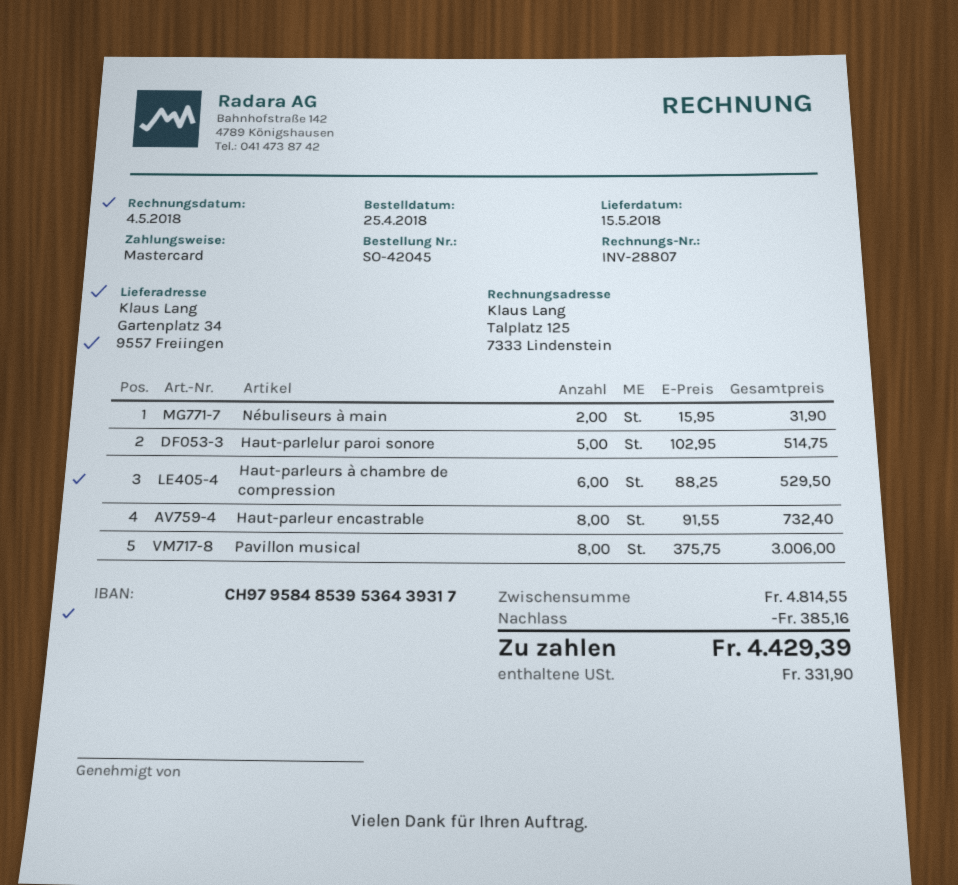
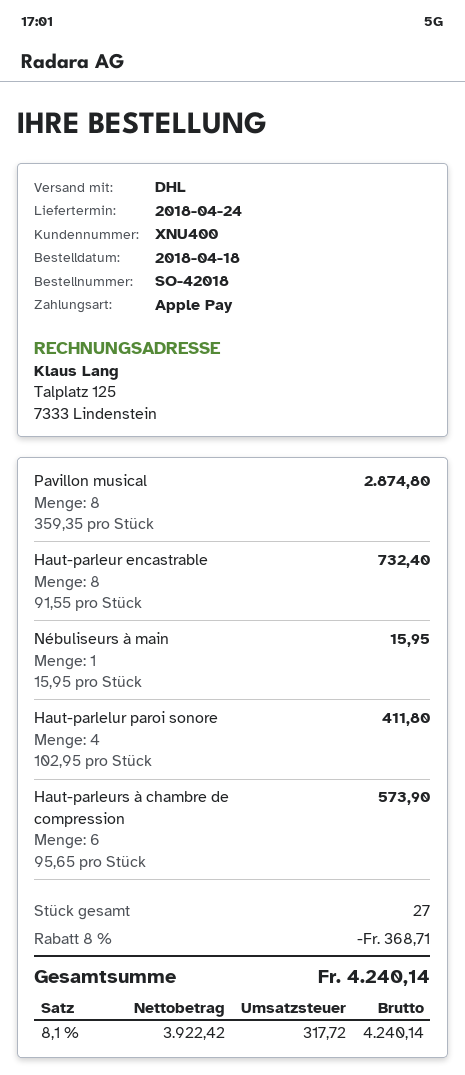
order number: SO-42045 -> SO-42018
order date: 2018-04-25 -> 2018-04-18
delivery date: 2018-05-15 -> 2018-04-24
payment method: Mastercard -> Apple Pay
Nébuliseurs à main: 2 x 15.95 = 31.90 -> 1 x 15.95 = 15.95
Haut-parlelur paroi sonore: 5 x 102.95 = 514.75 -> 4 x 102.95 = 411.80
Haut-parleurs à chambre de compression: 6 x 88.25 = 529.50 -> 6 x 95.65 = 573.90
Pavillon musical: 8 x 375.75 = 3006.00 -> 8 x 359.35 = 2874.80
discount: 385.16 -> 368.71
tax: 331.90 -> 317.72
total: 4429.39 -> 4240.14

